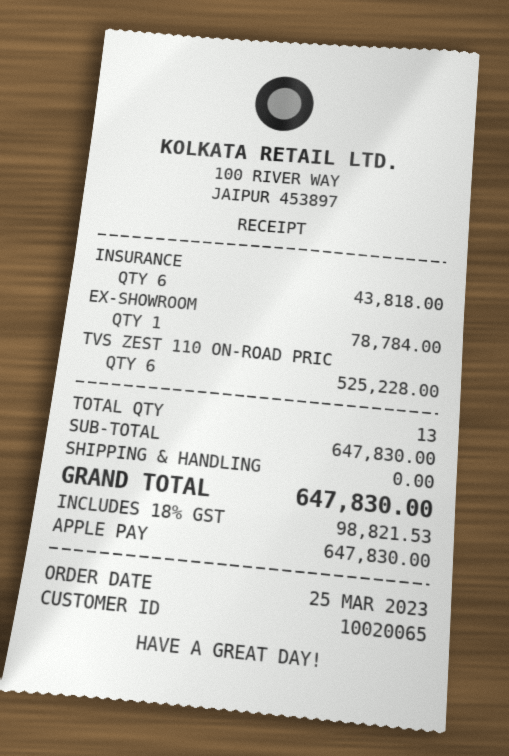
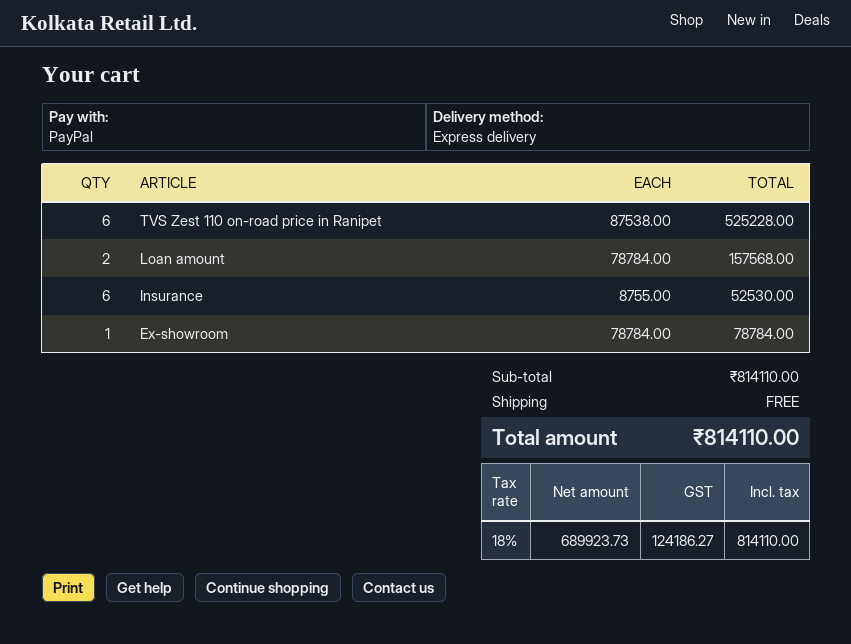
payment method: Apple Pay -> PayPal
INSURANCE: 6 for 43818.00 -> 6 for 52530.00
Loan amount: none -> 2 for 157568.00
subtotal: 647830.00 -> 814110.00
tax: 18% = 98821.53 -> 18% = 124186.27
total: 647830.00 -> 814110.00

